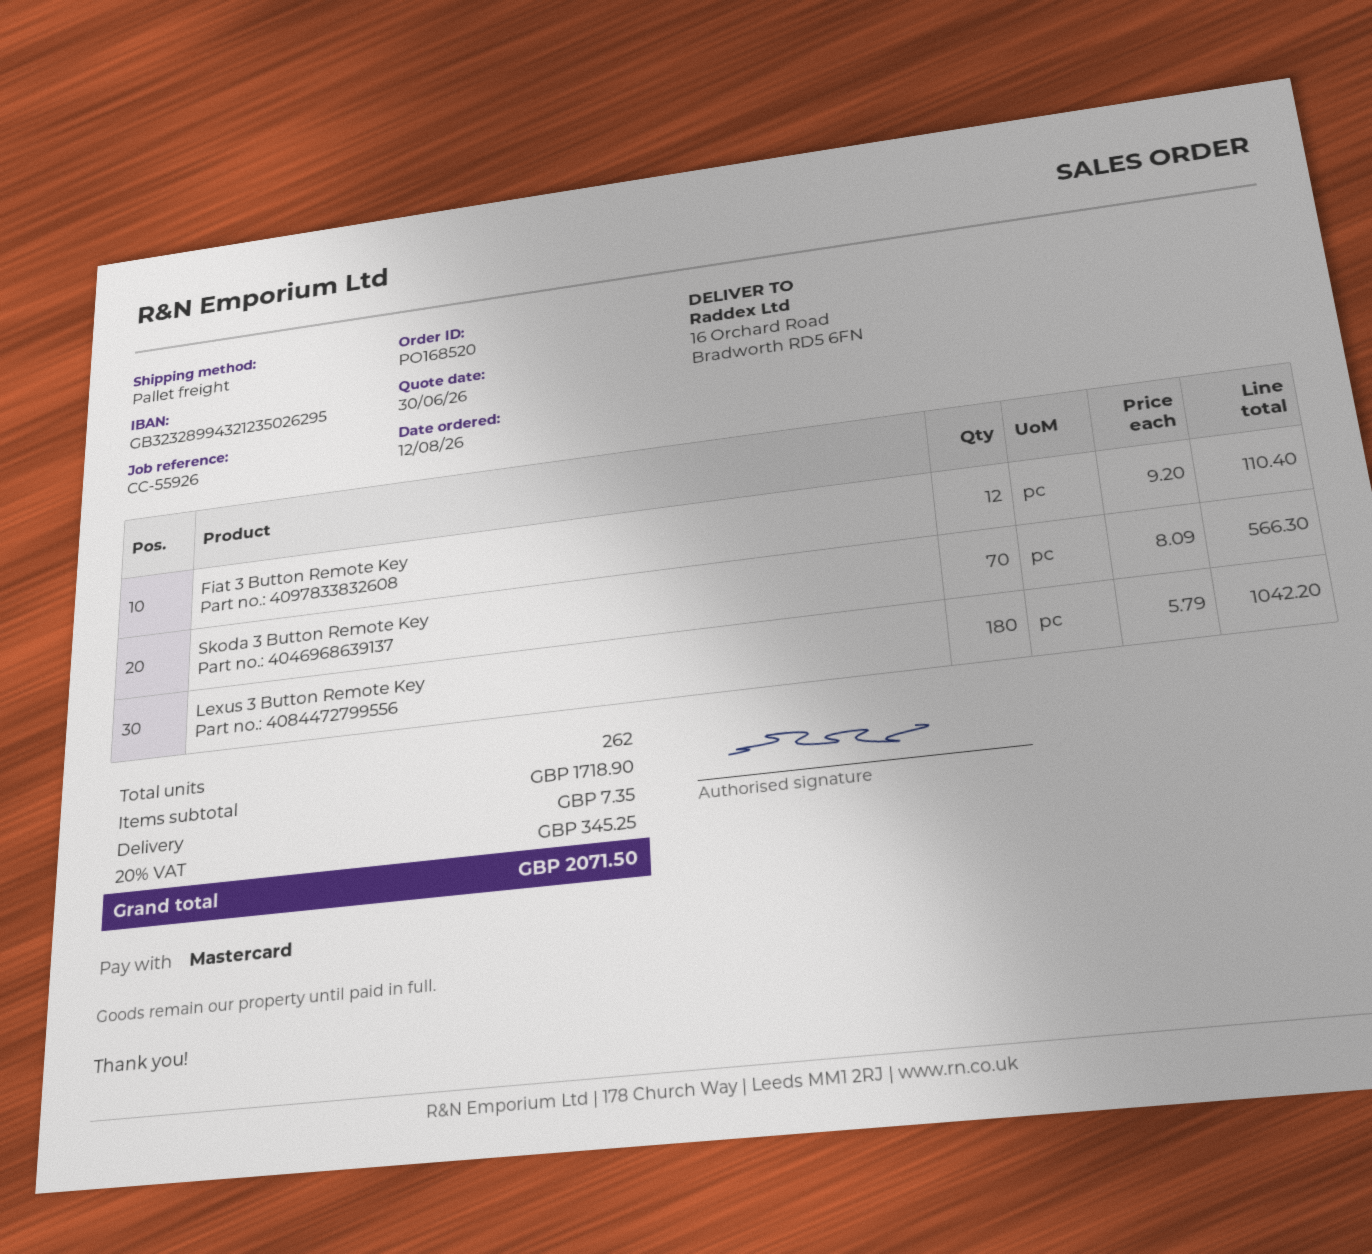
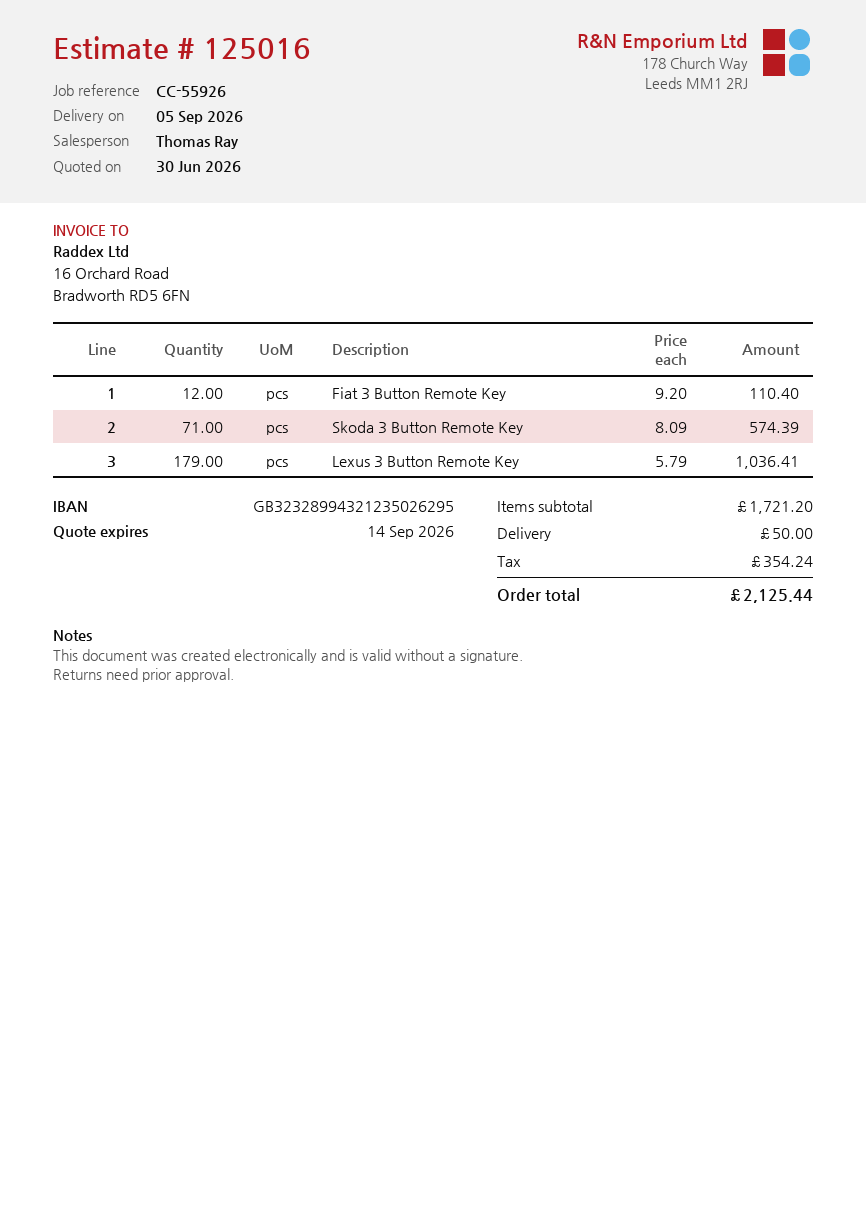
Skoda 3 Button Remote Key: 70 x 8.09 = 566.30 -> 71 x 8.09 = 574.39
Lexus 3 Button Remote Key: 180 x 5.79 = 1042.20 -> 179 x 5.79 = 1036.41
subtotal: 1718.90 -> 1721.20
shipping: 7.35 -> 50.00
tax: 345.25 -> 354.24
total: 2071.50 -> 2125.44

